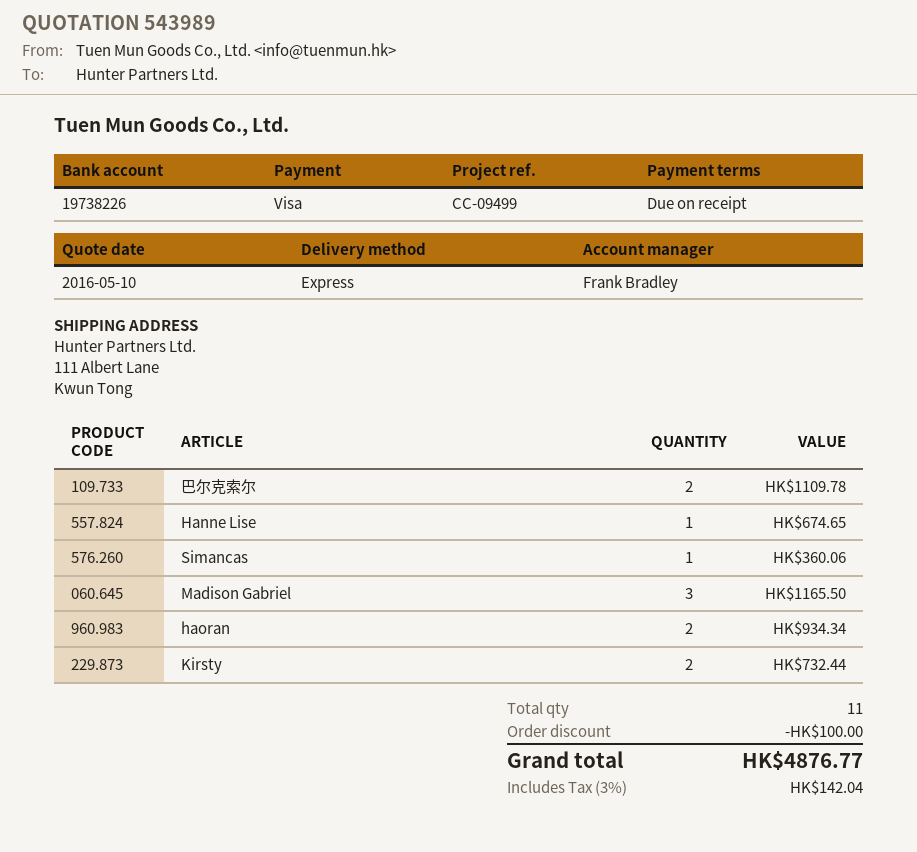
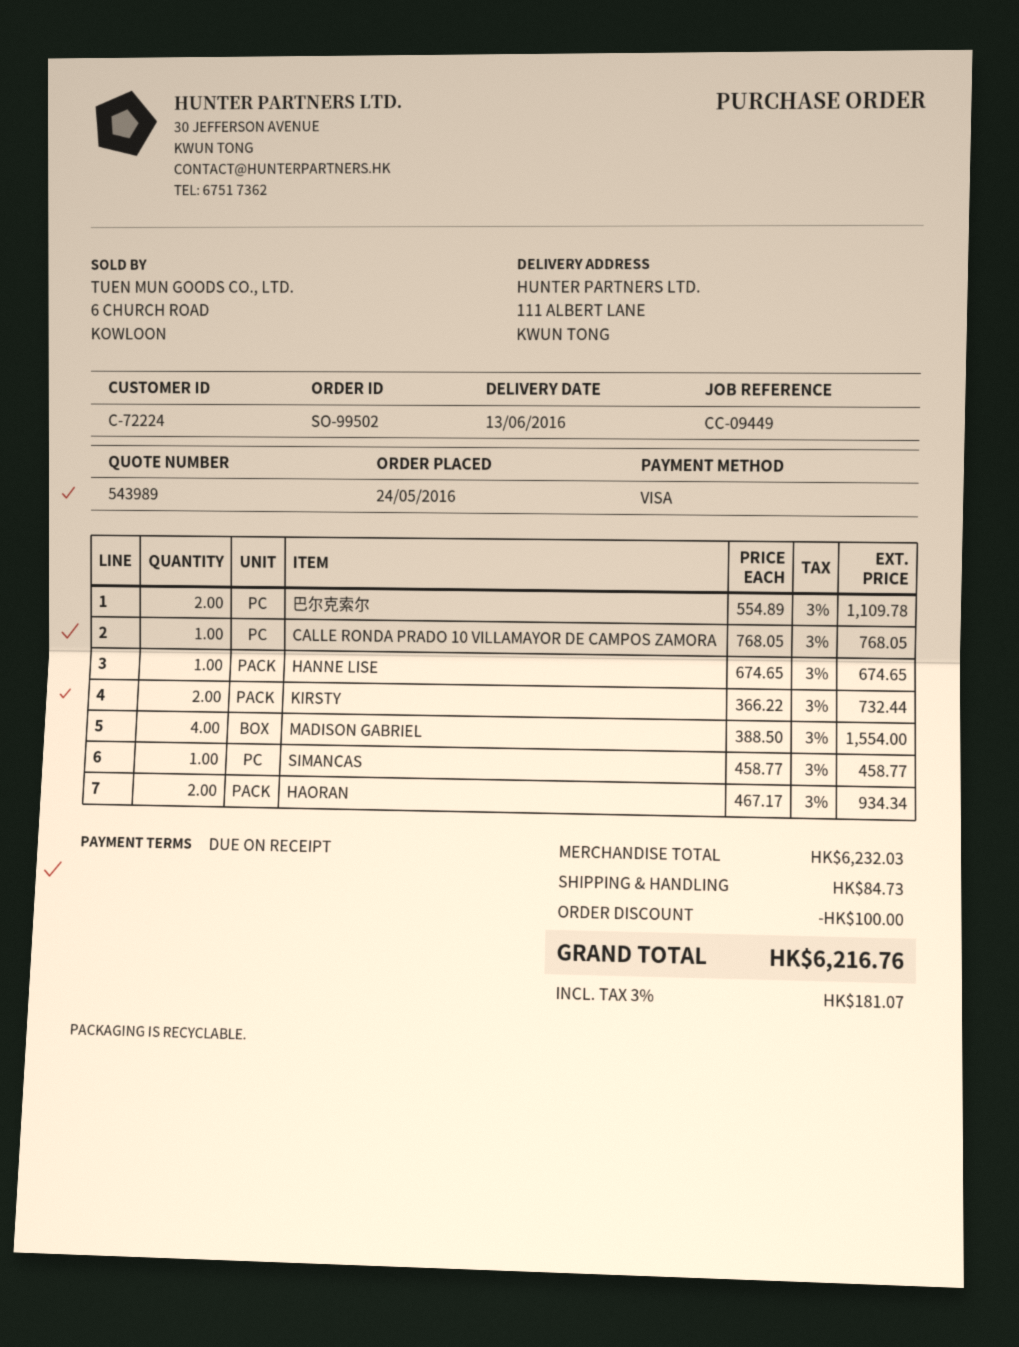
reference: CC-09499 -> CC-09449
Simancas: 1 for 360.06 -> 1 for 458.77
Madison Gabriel: 3 for 1165.50 -> 4 for 1554.00
CALLE RONDA PRADO 10 VILLAMAYOR DE CAMPOS ZAMORA: none -> 1 for 768.05
shipping: none -> 84.73
tax: 3% = 142.04 -> 3% = 181.07
total: 4876.77 -> 6216.76

